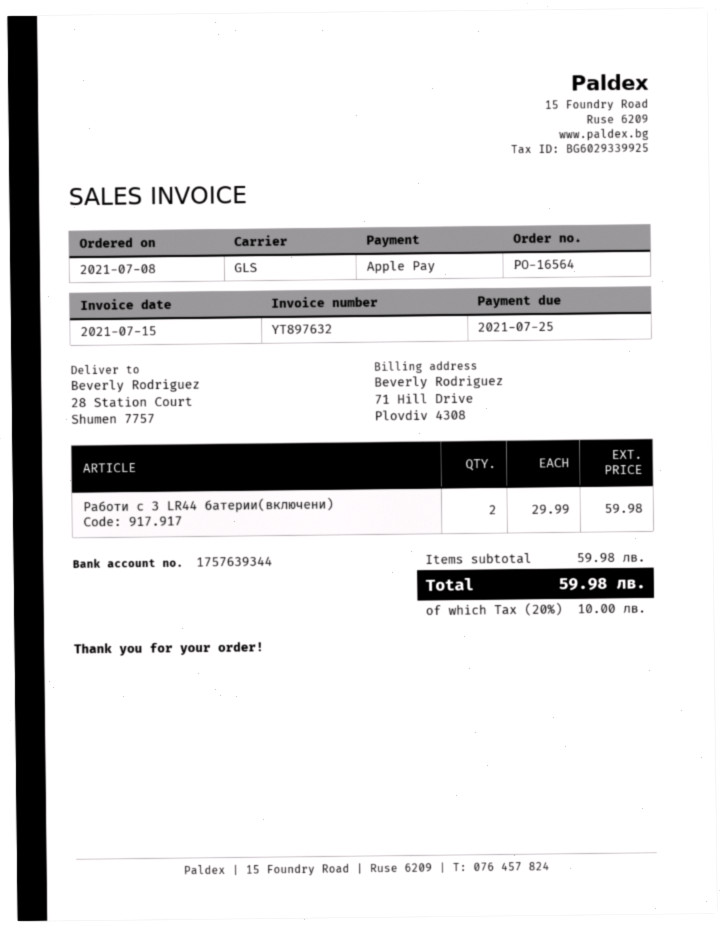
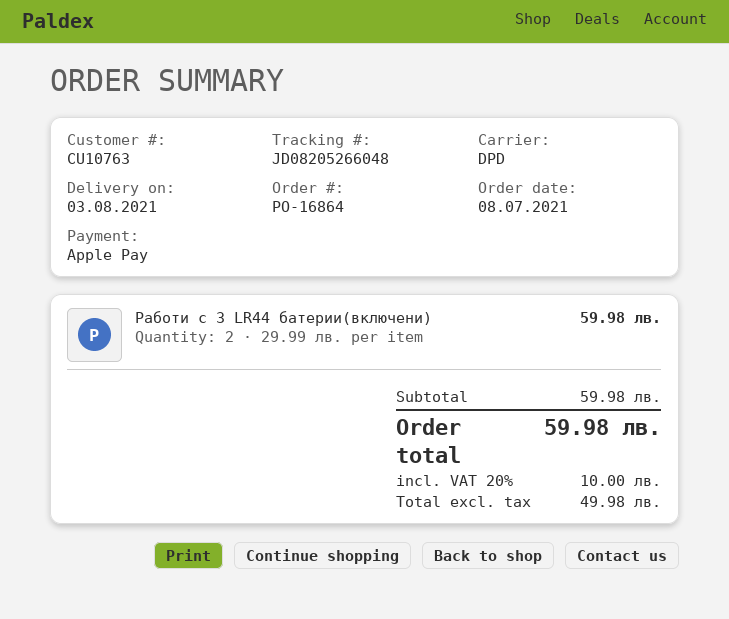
order number: PO-16564 -> PO-16864
shipping method: GLS -> DPD

